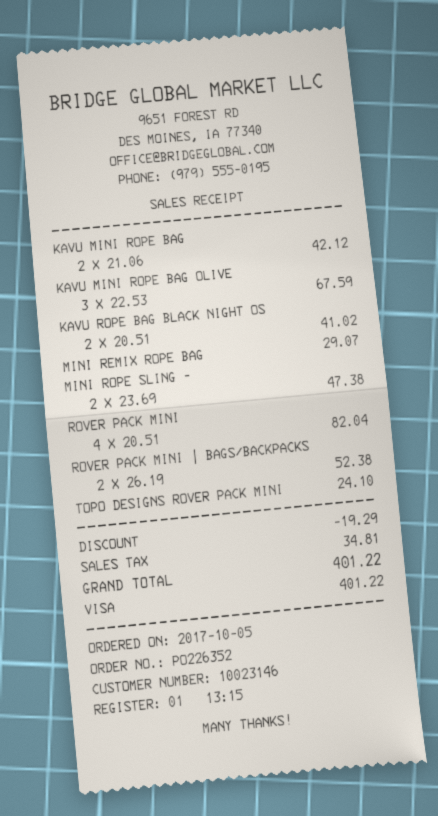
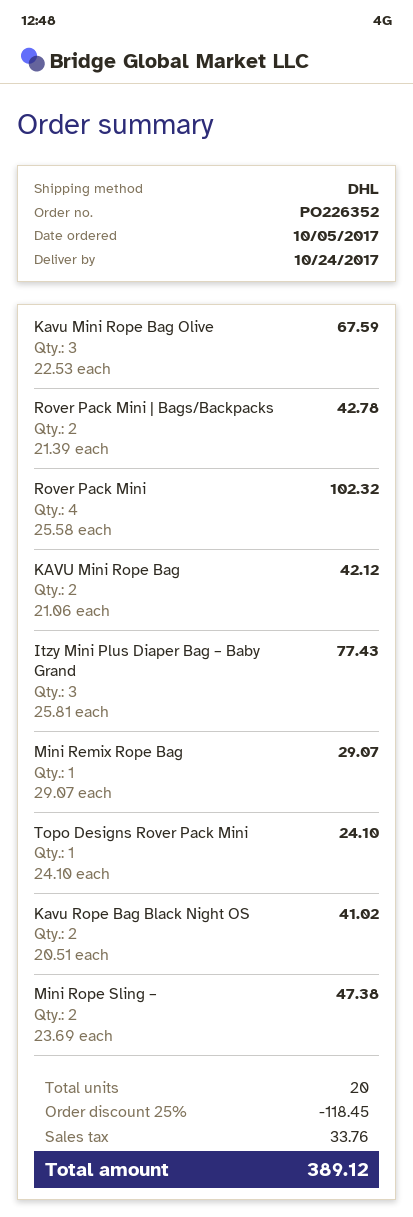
ROVER PACK MINI: 4 x 20.51 = 82.04 -> 4 x 25.58 = 102.32
ROVER PACK MINI | BAGS/BACKPACKS: 2 x 26.19 = 52.38 -> 2 x 21.39 = 42.78
Itzy Mini Plus Diaper Bag – Baby Grand: none -> 3 x 25.81 = 77.43
discount: 19.29 -> 118.45
tax: 34.81 -> 33.76
total: 401.22 -> 389.12

